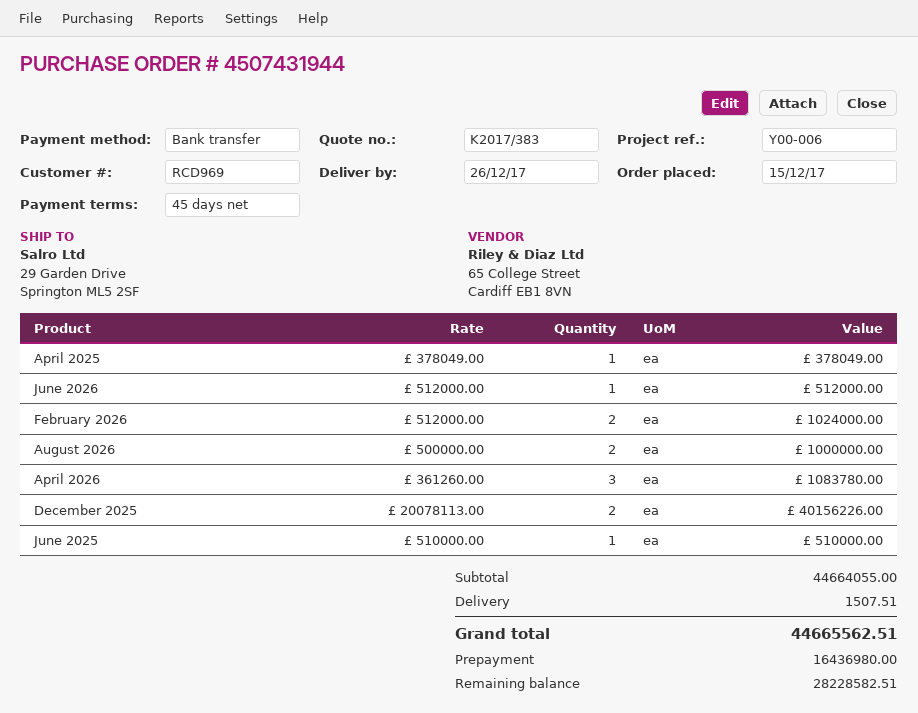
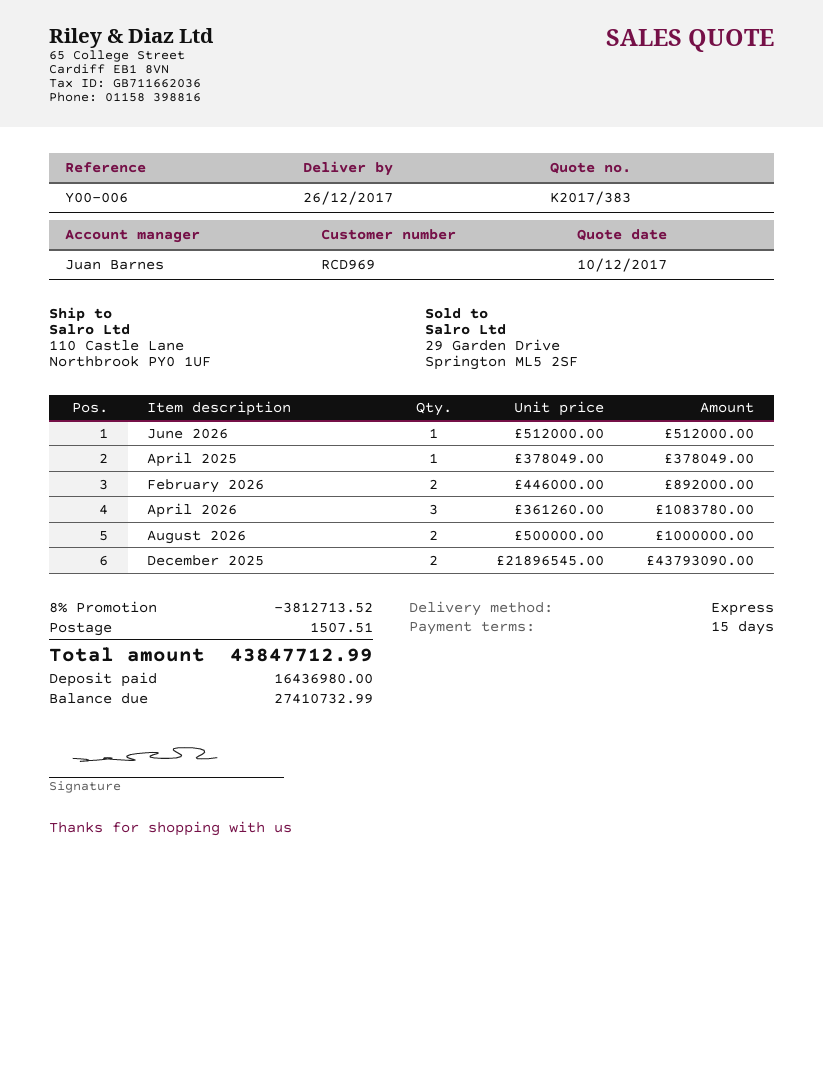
payment terms: 45 days -> 15 days
ship to: 29 Garden Drive, Springton ML5 2SF -> 110 Castle Lane, Northbrook PY0 1UF
February 2026: 2 x 512000.00 = 1024000.00 -> 2 x 446000.00 = 892000.00
December 2025: 2 x 20078113.00 = 40156226.00 -> 2 x 21896545.00 = 43793090.00
June 2025: 1 x 510000.00 = 510000.00 -> none
discount: none -> 8% = 3812713.52
total: 44665562.51 -> 43847712.99
balance: 28228582.51 -> 27410732.99

